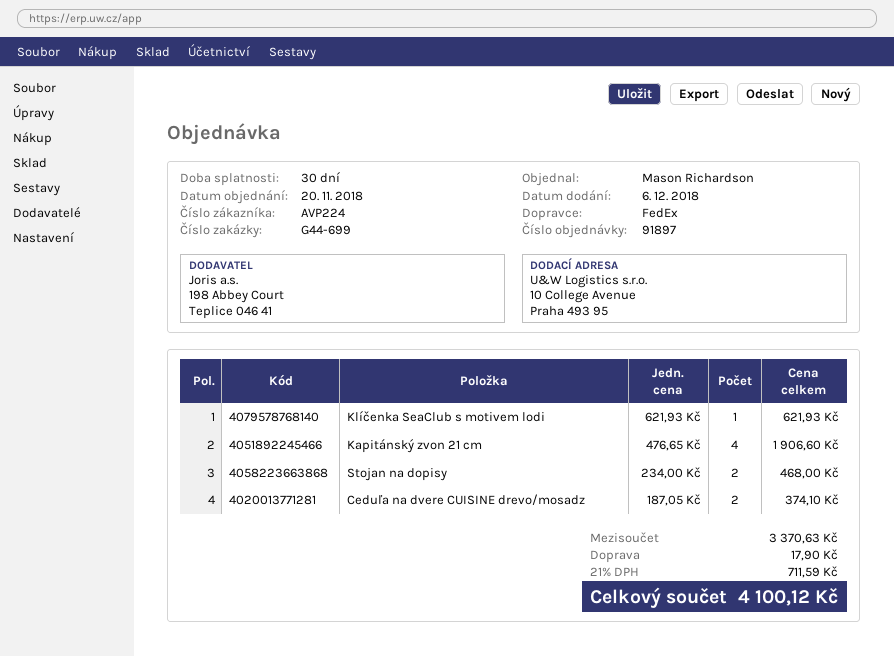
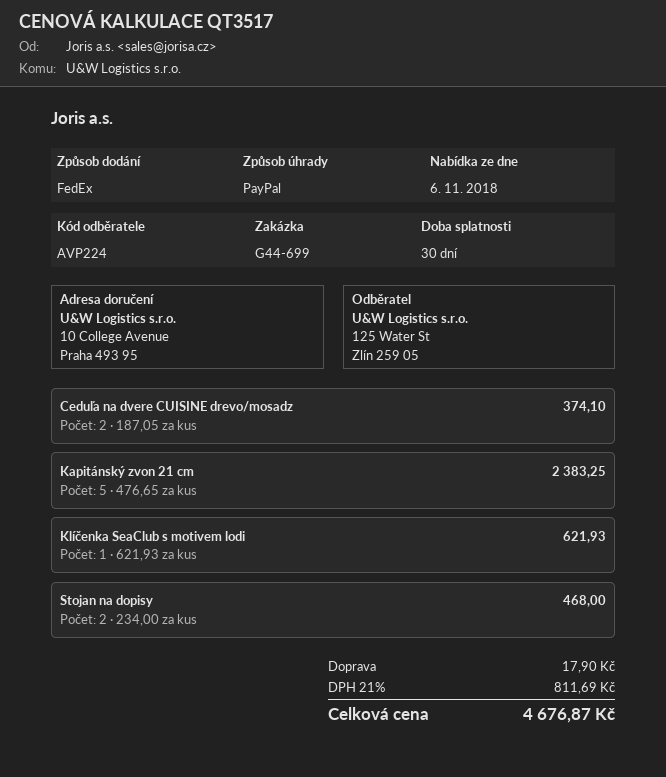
Kapitánský zvon 21 cm: 4 x 476.65 = 1906.60 -> 5 x 476.65 = 2383.25
tax: 21% = 711.59 -> 21% = 811.69
total: 4100.12 -> 4676.87

